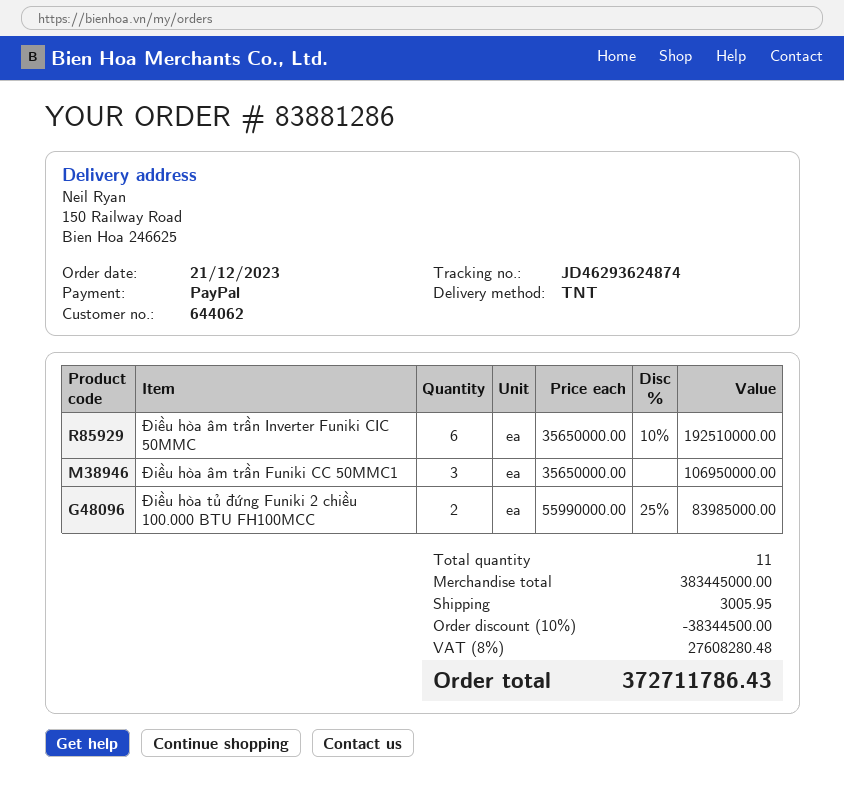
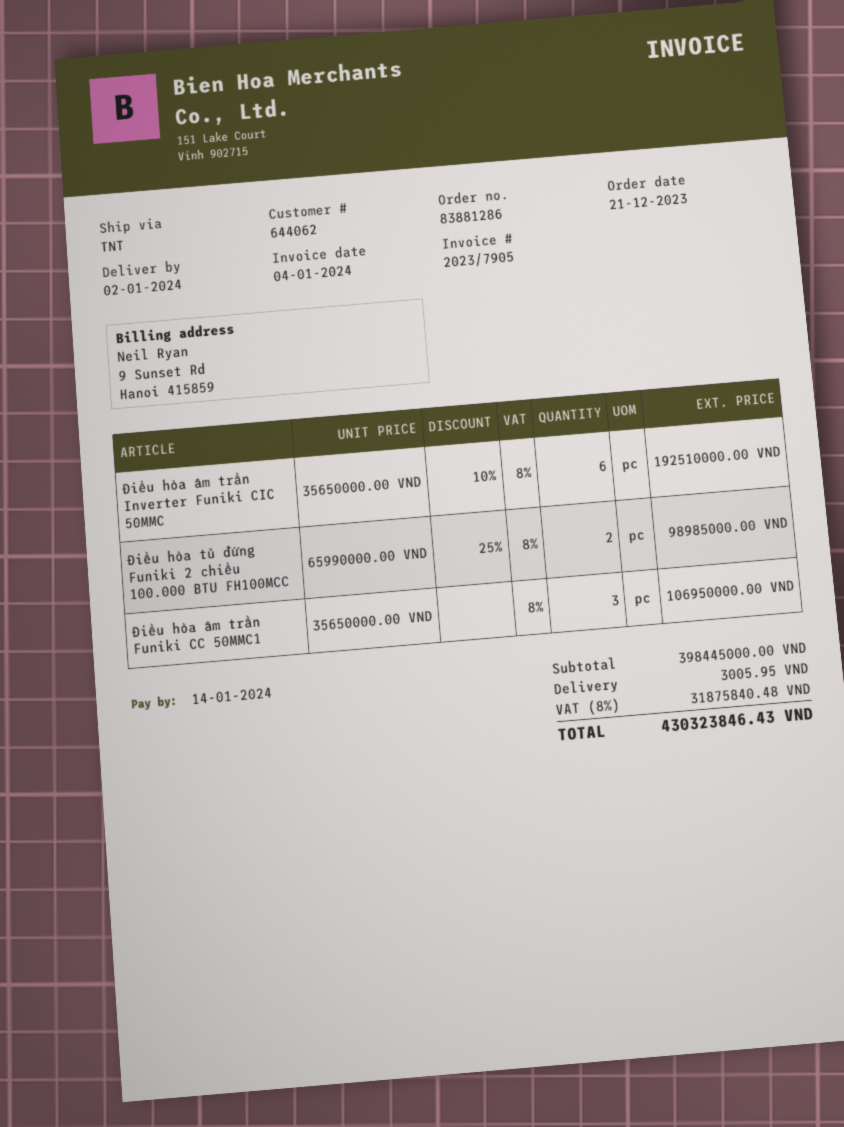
Điều hòa tủ đứng Funiki 2 chiều 100.000 BTU FH100MCC: 2 x 55990000.00 - 25% = 83985000.00 -> 2 x 65990000.00 - 25% = 98985000.00
subtotal: 383445000.00 -> 398445000.00
discount: 10% = 38344500.00 -> none
tax: 8% = 27608280.48 -> 8% = 31875840.48
total: 372711786.43 -> 430323846.43

